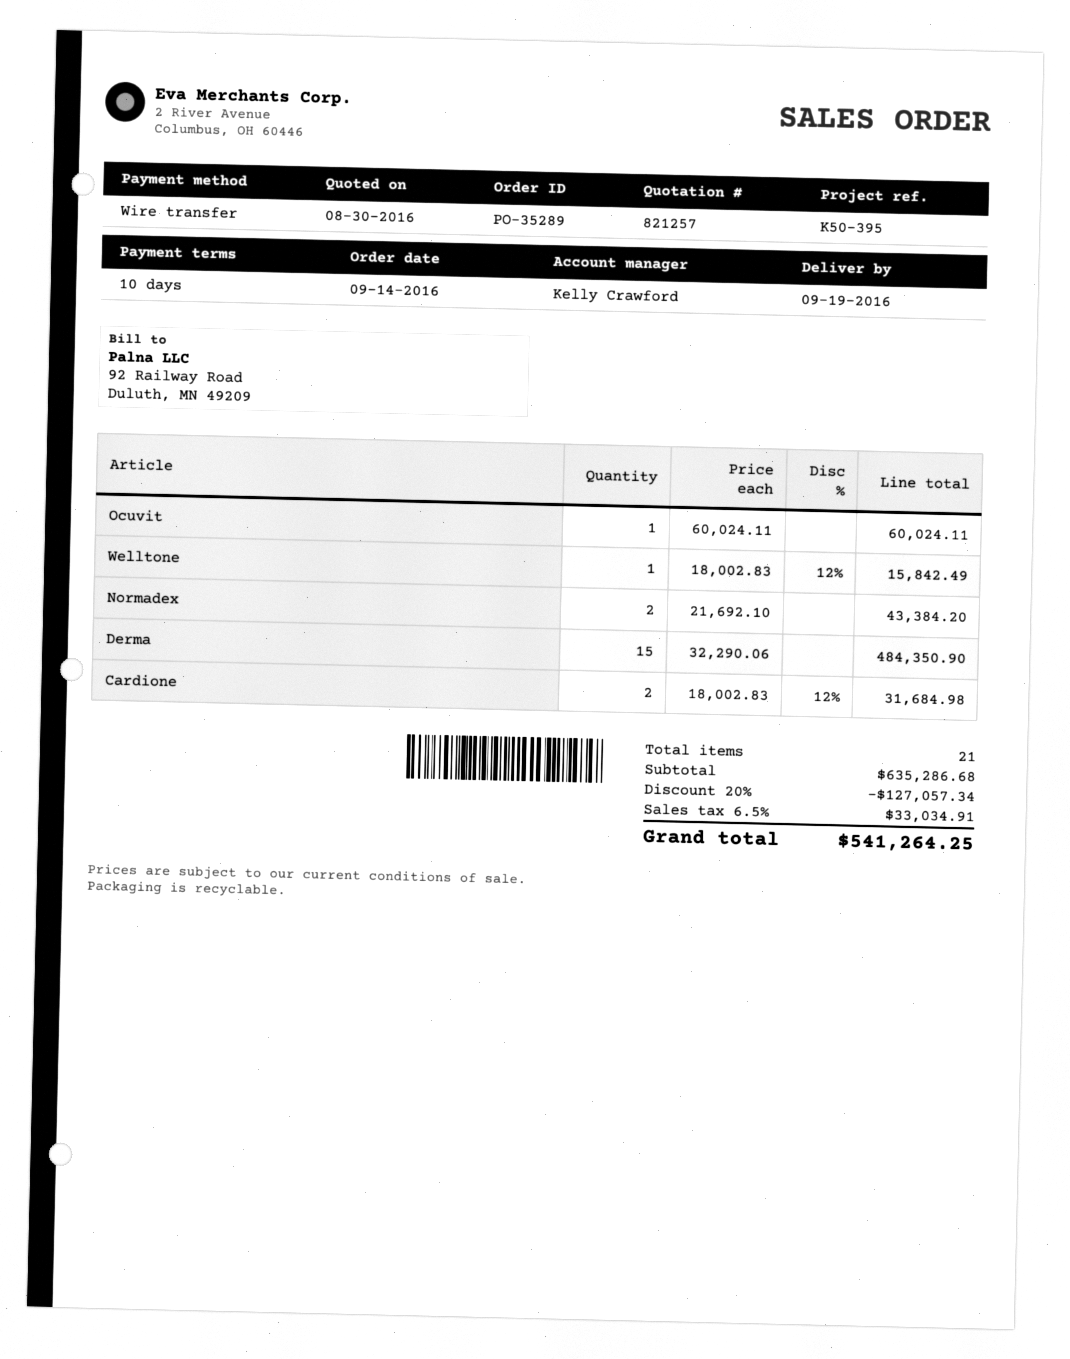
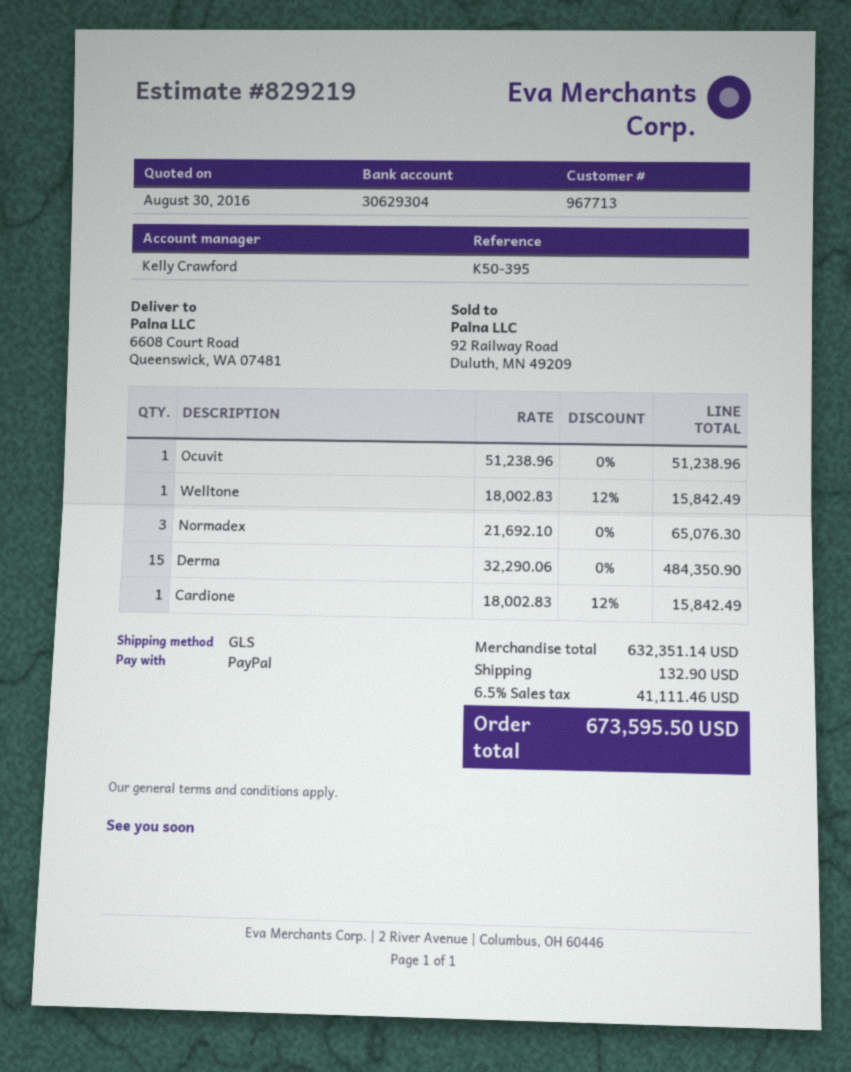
quote number: 821257 -> 829219
payment method: bank transfer -> PayPal
Ocuvit: 1 x 60024.11 = 60024.11 -> 1 x 51238.96 = 51238.96
Normadex: 2 x 21692.10 = 43384.20 -> 3 x 21692.10 = 65076.30
Cardione: 2 x 18002.83 - 12% = 31684.98 -> 1 x 18002.83 - 12% = 15842.49
subtotal: 635286.68 -> 632351.14
discount: 20% = 127057.34 -> none
shipping: none -> 132.90
tax: 6.5% = 33034.91 -> 6.5% = 41111.46
total: 541264.25 -> 673595.50

